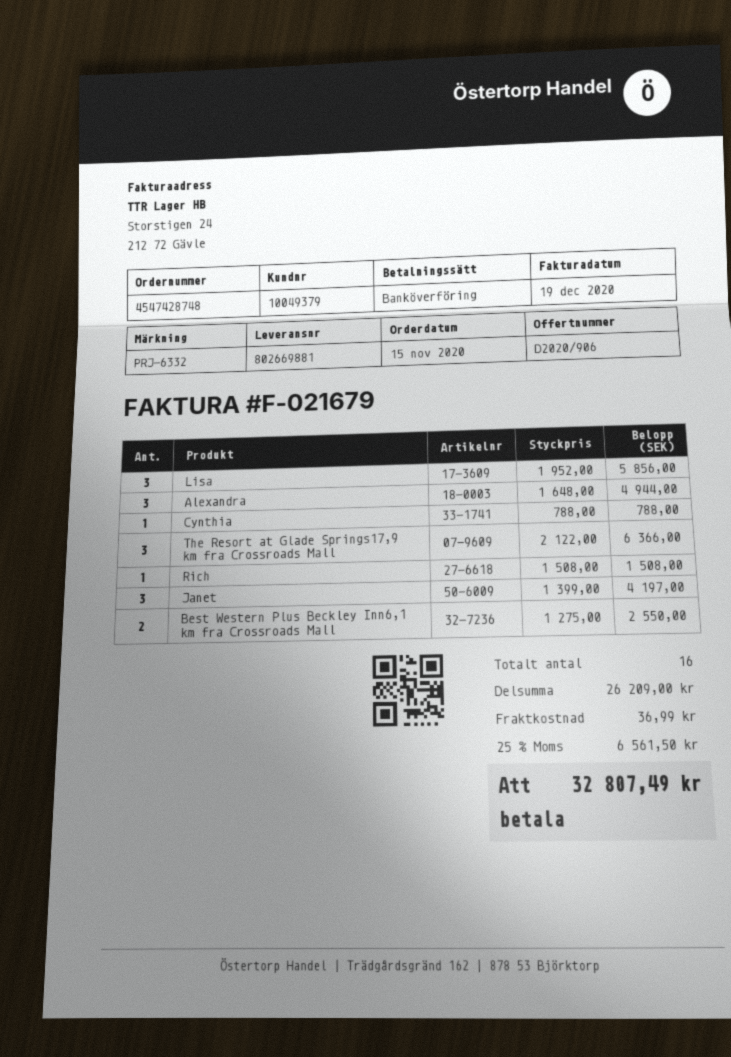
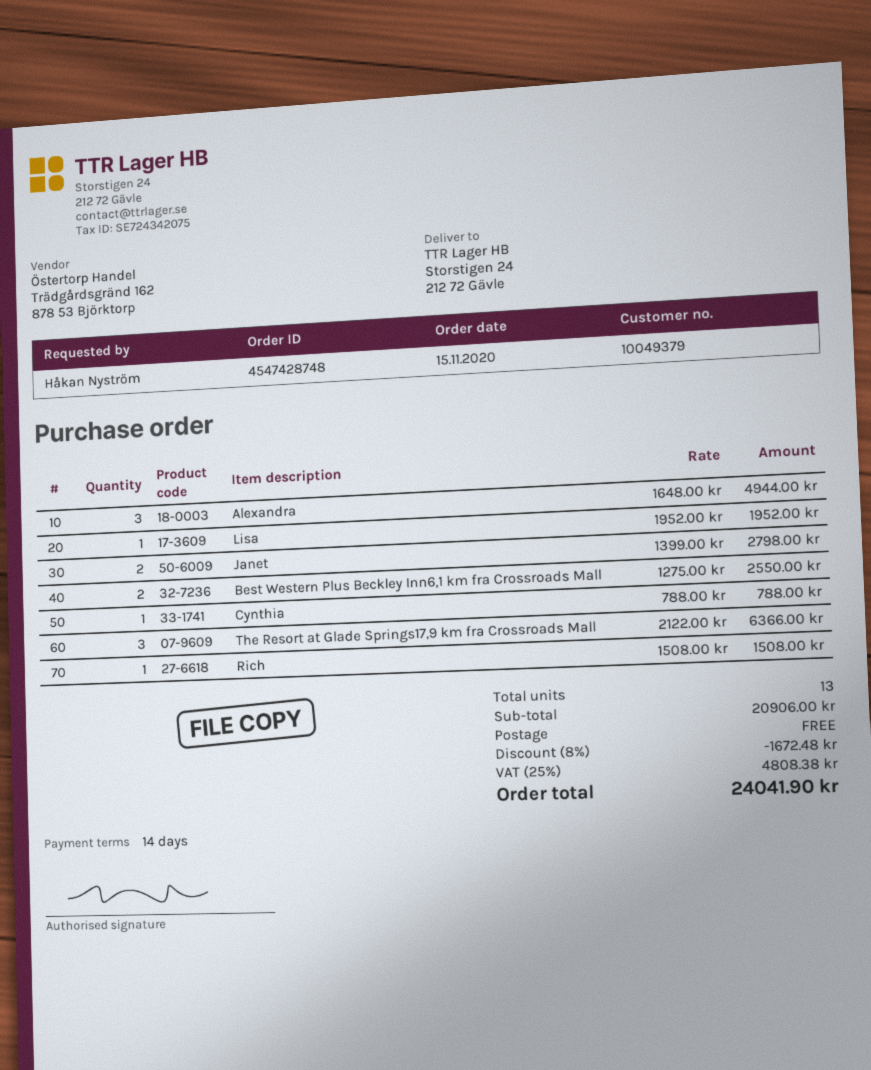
Lisa: 3 x 1952.00 = 5856.00 -> 1 x 1952.00 = 1952.00
Janet: 3 x 1399.00 = 4197.00 -> 2 x 1399.00 = 2798.00
total quantity: 16 -> 13
subtotal: 26209.00 -> 20906.00
discount: none -> 8% = 1672.48
shipping: 36.99 -> 0.00
tax: 25% = 6561.50 -> 25% = 4808.38
total: 32807.49 -> 24041.90

